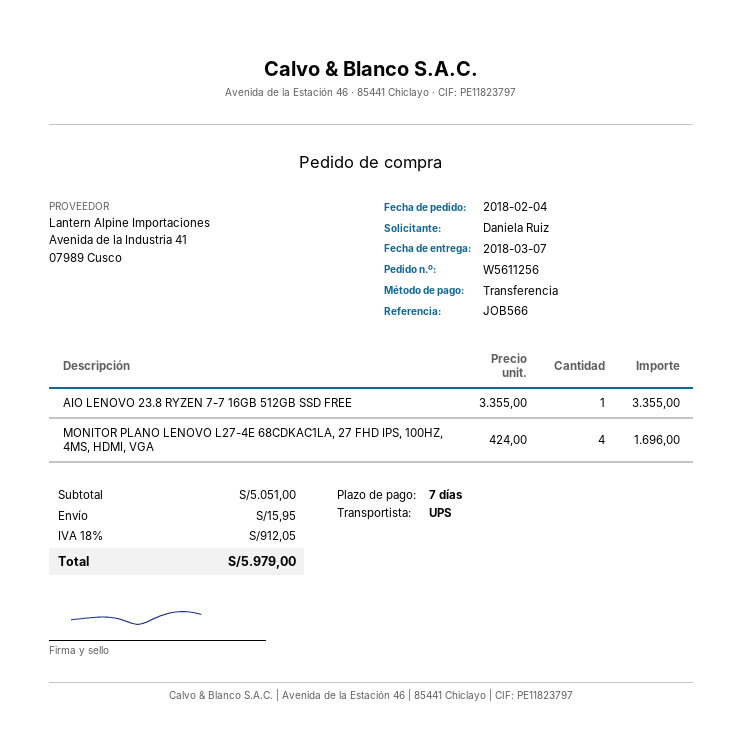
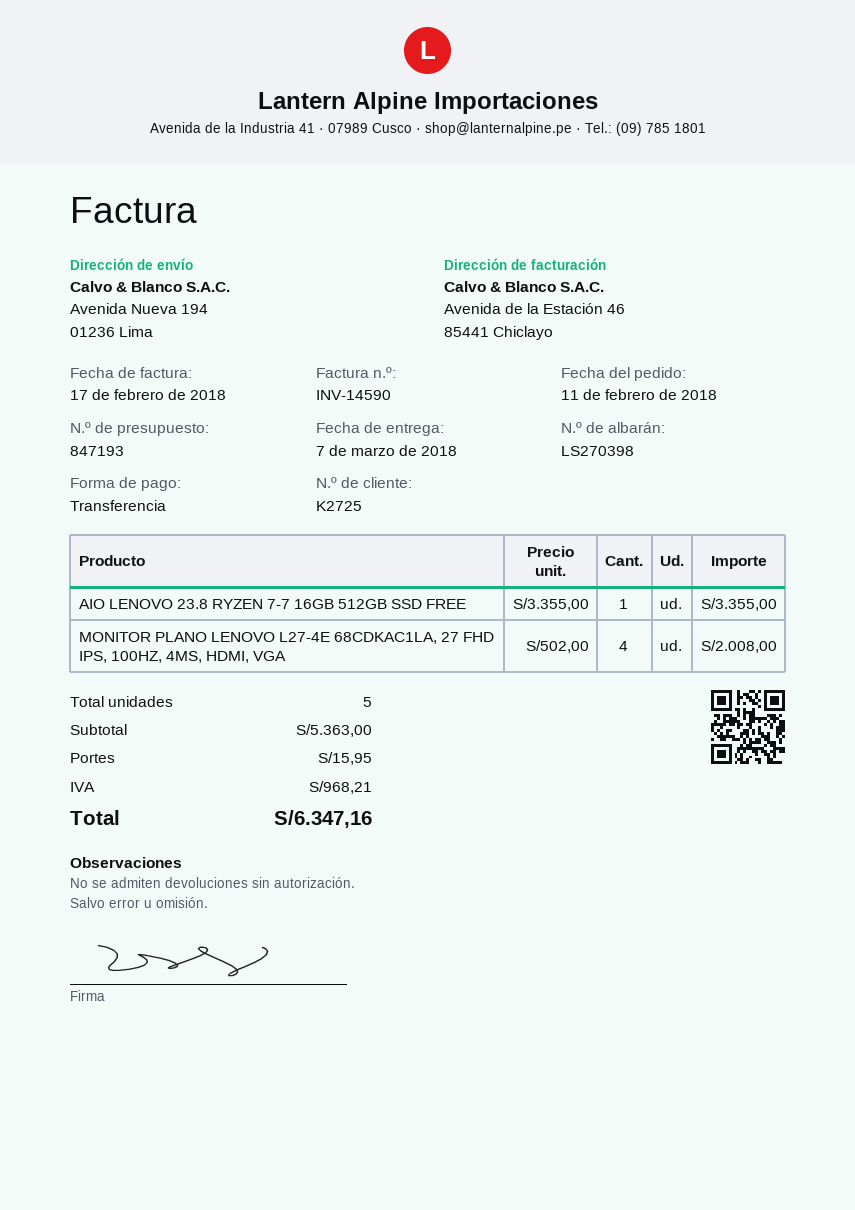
order date: 2018-02-04 -> 2018-02-11
MONITOR PLANO LENOVO L27-4E 68CDKAC1LA, 27 FHD IPS, 100HZ, 4MS, HDMI, VGA: 4 x 424.00 = 1696.00 -> 4 x 502.00 = 2008.00
subtotal: 5051.00 -> 5363.00
tax: 912.05 -> 968.21
total: 5979.00 -> 6347.16

